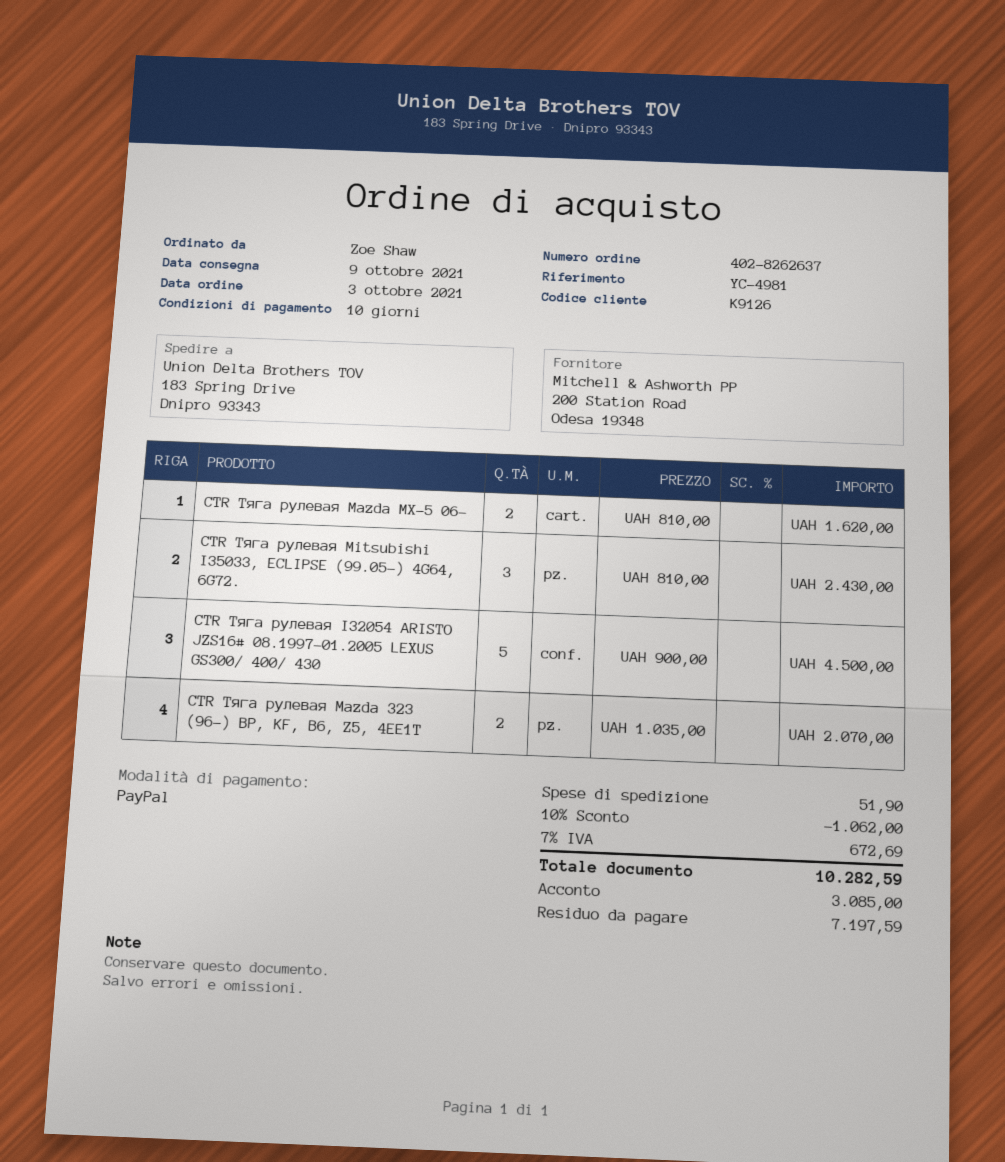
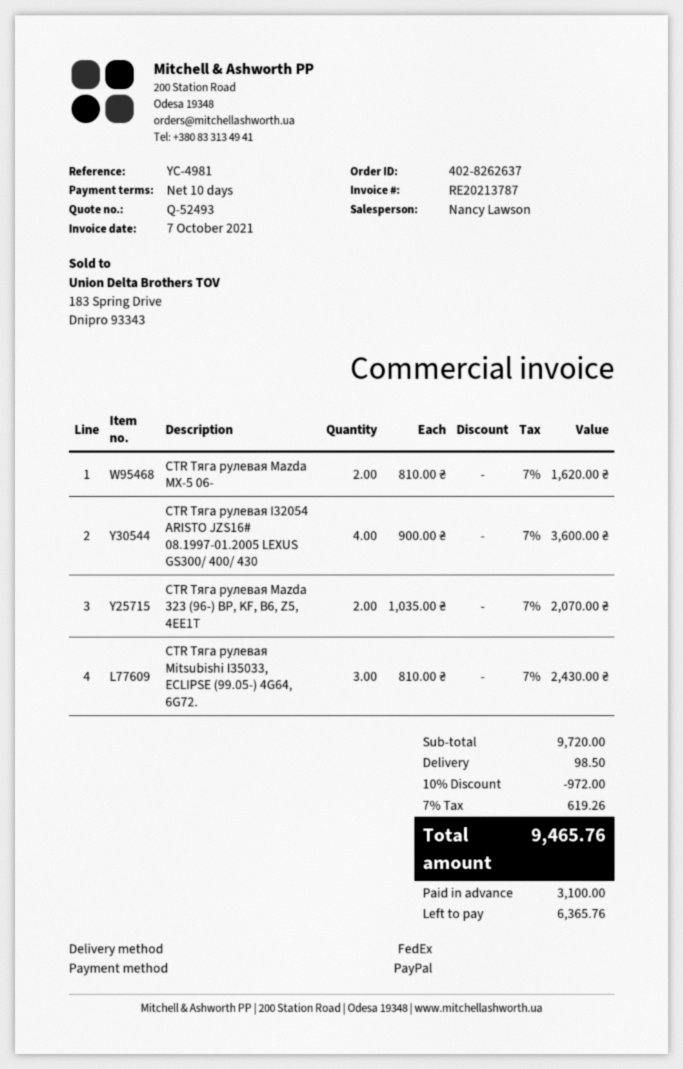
CTR Тяга рулевая I32054 ARISTO JZS16# 08.1997-01.2005 LEXUS GS300/ 400/ 430: 5 x 900.00 = 4500.00 -> 4 x 900.00 = 3600.00
discount: 10% = 1062.00 -> 10% = 972.00
shipping: 51.90 -> 98.50
tax: 7% = 672.69 -> 7% = 619.26
total: 10282.59 -> 9465.76
deposit: 3085.00 -> 3100.00
balance: 7197.59 -> 6365.76

